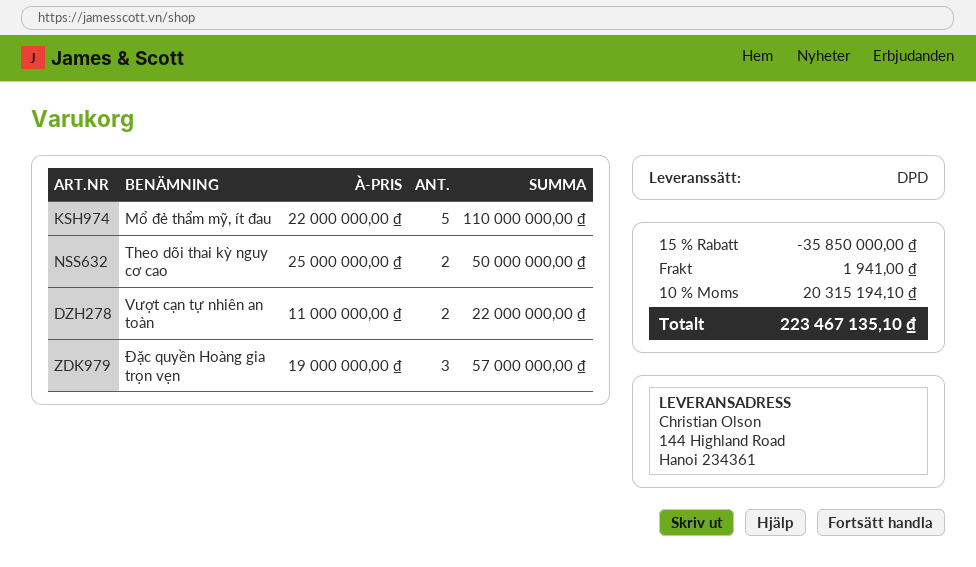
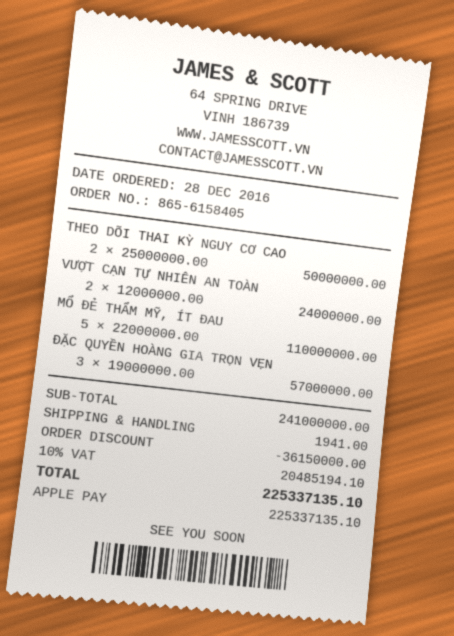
Vượt cạn tự nhiên an toàn: 2 x 11000000.00 = 22000000.00 -> 2 x 12000000.00 = 24000000.00
discount: 35850000.00 -> 36150000.00
tax: 10% = 20315194.10 -> 10% = 20485194.10
total: 223467135.10 -> 225337135.10

